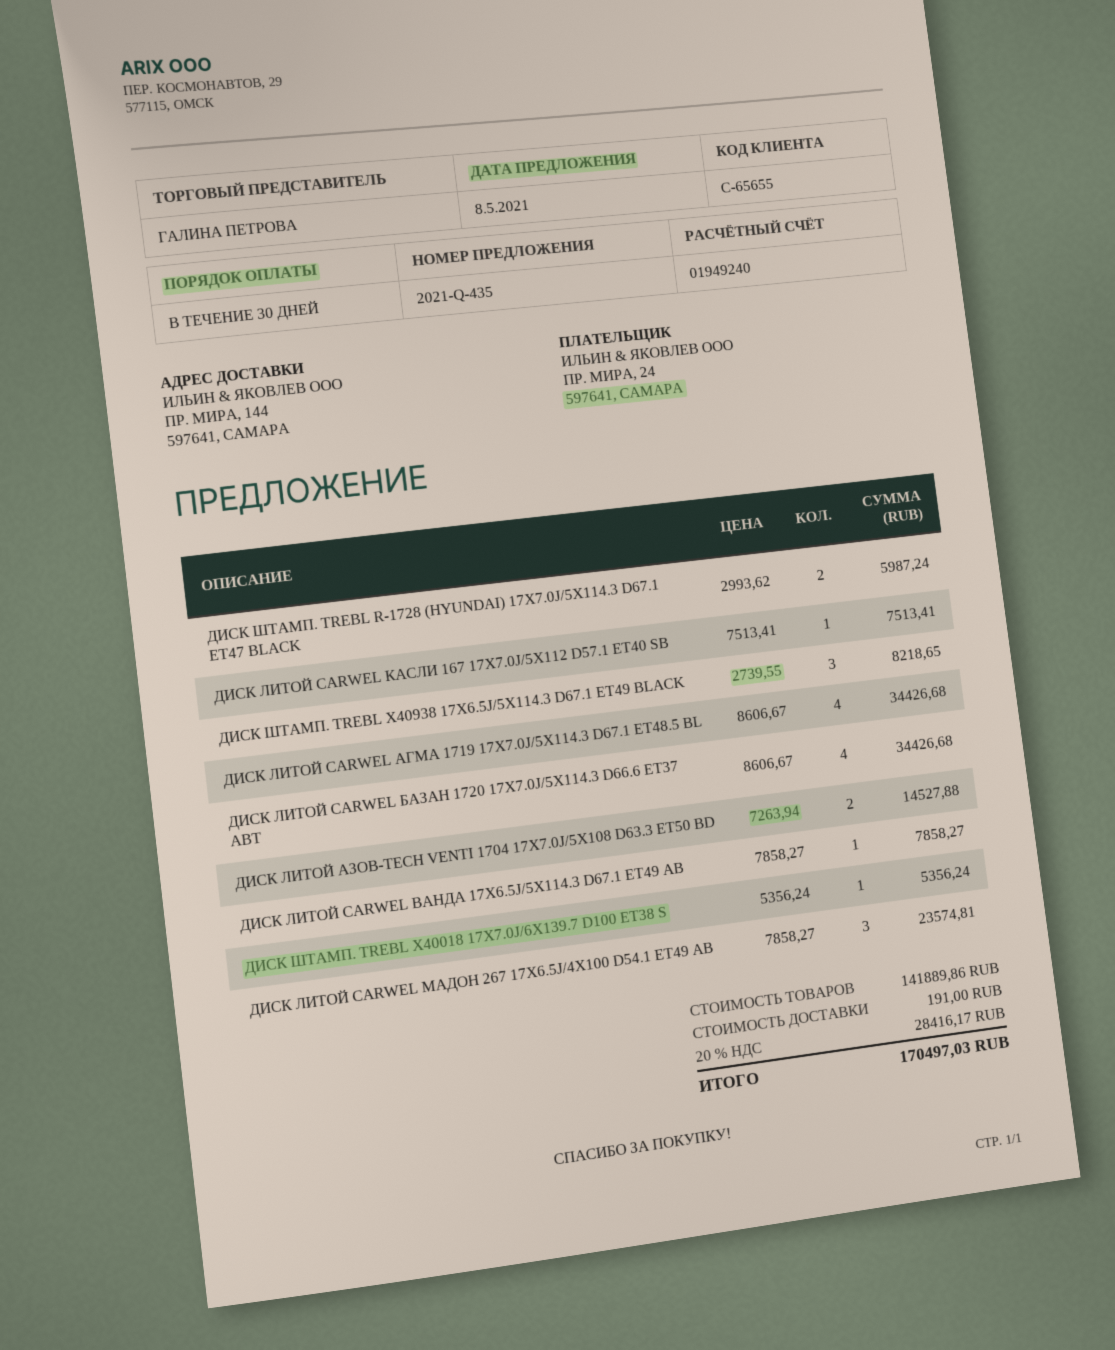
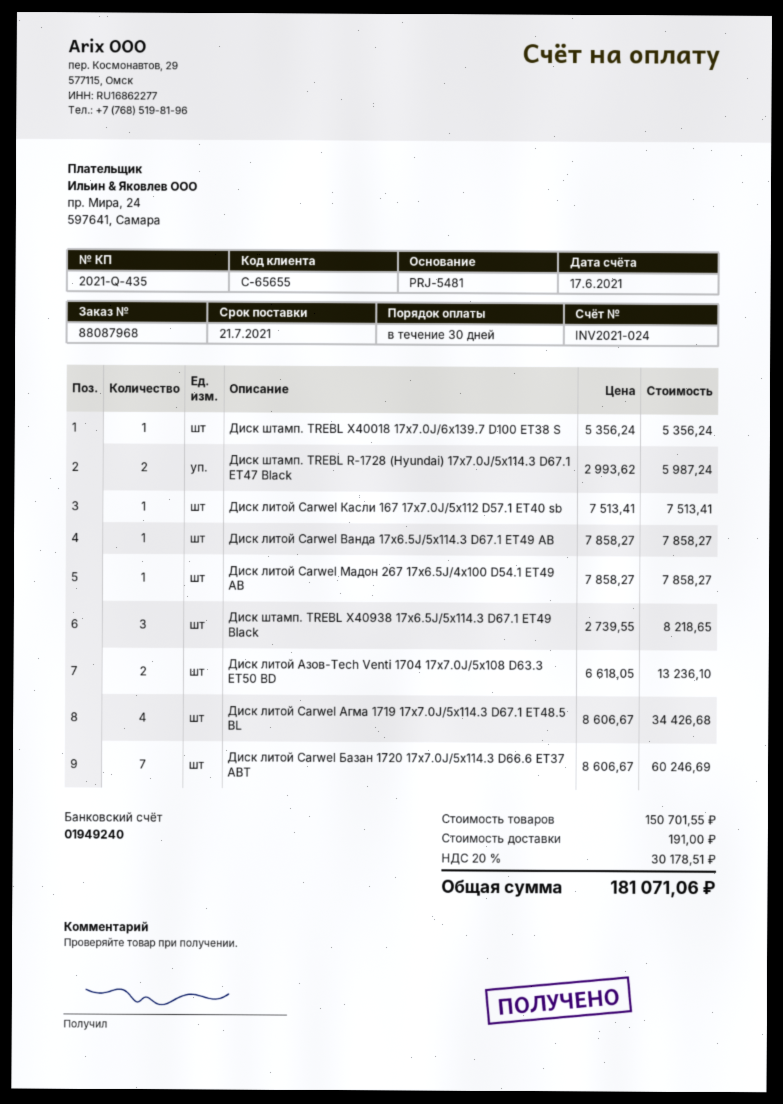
ДИСК ЛИТОЙ CARWEL БАЗАН 1720 17X7.0J/5X114.3 D66.6 ET37 ABT: 4 x 8606.67 = 34426.68 -> 7 x 8606.67 = 60246.69
ДИСК ЛИТОЙ АЗОВ-TECH VENTI 1704 17X7.0J/5X108 D63.3 ET50 BD: 2 x 7263.94 = 14527.88 -> 2 x 6618.05 = 13236.10
ДИСК ЛИТОЙ CARWEL МАДОН 267 17X6.5J/4X100 D54.1 ET49 AB: 3 x 7858.27 = 23574.81 -> 1 x 7858.27 = 7858.27
subtotal: 141889.86 -> 150701.55
tax: 20% = 28416.17 -> 20% = 30178.51
total: 170497.03 -> 181071.06

